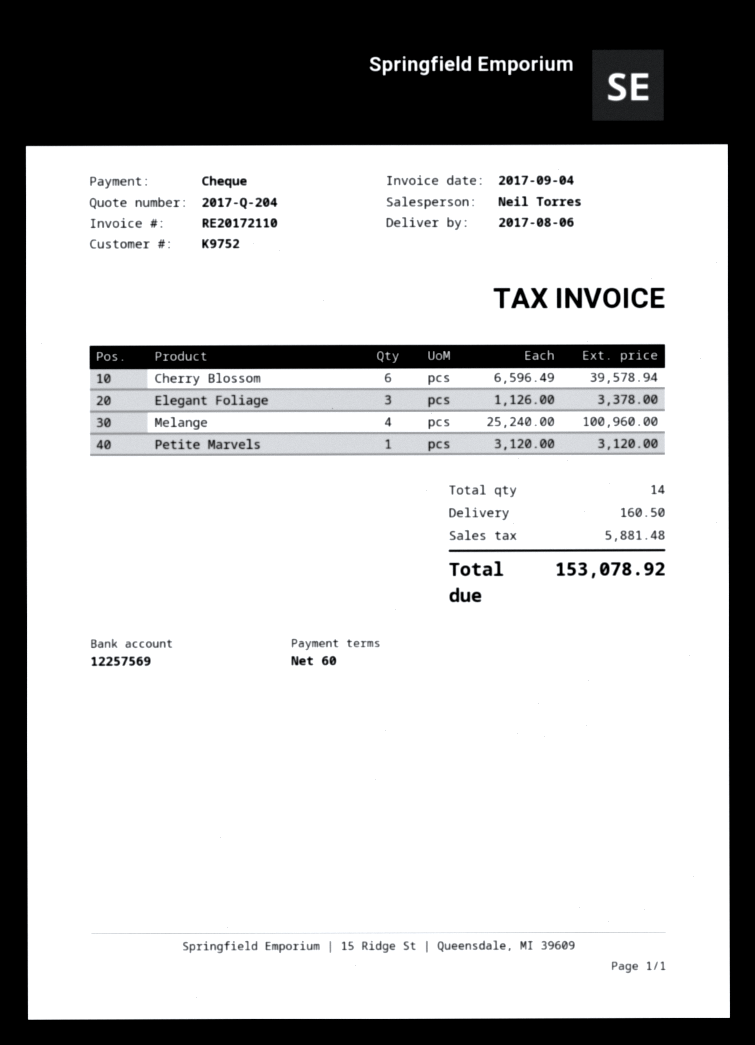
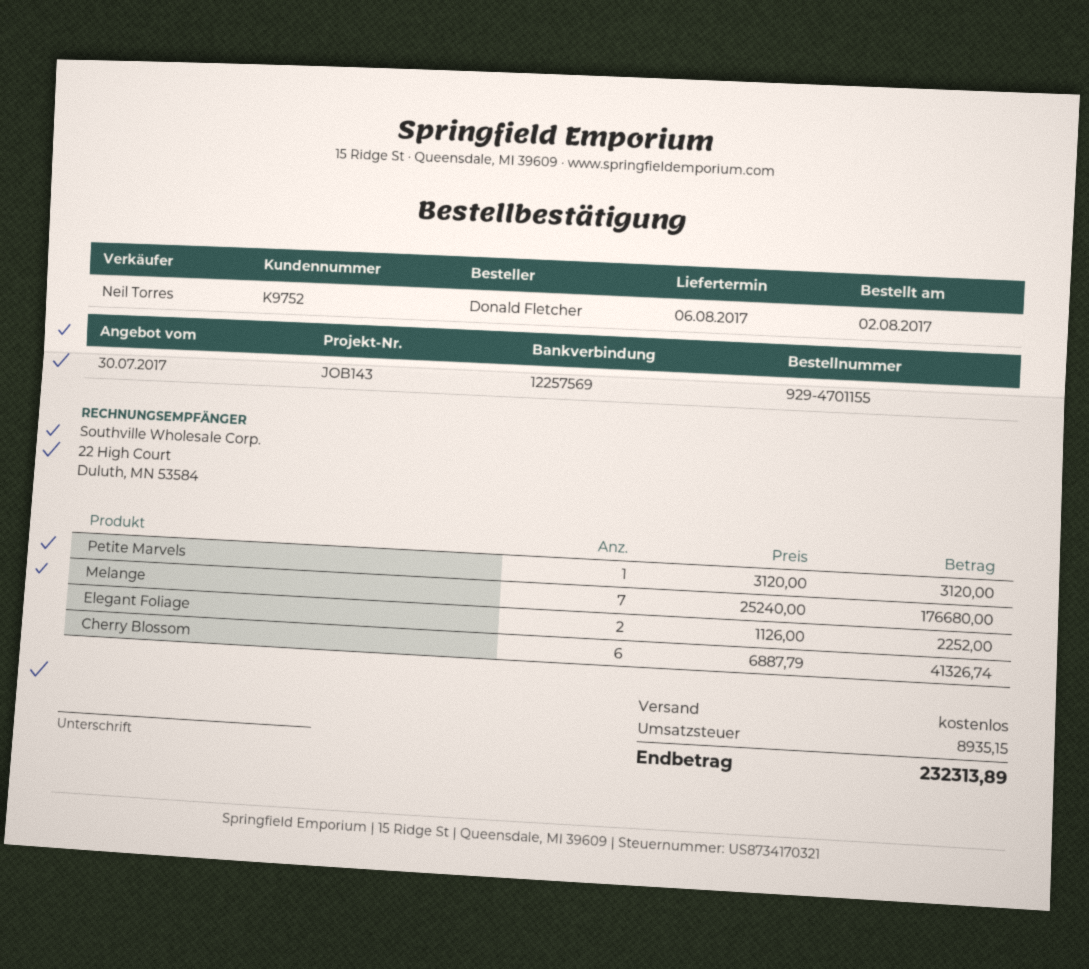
Cherry Blossom: 6 x 6596.49 = 39578.94 -> 6 x 6887.79 = 41326.74
Elegant Foliage: 3 x 1126.00 = 3378.00 -> 2 x 1126.00 = 2252.00
Melange: 4 x 25240.00 = 100960.00 -> 7 x 25240.00 = 176680.00
shipping: 160.50 -> 0.00
tax: 5881.48 -> 8935.15
total: 153078.92 -> 232313.89

